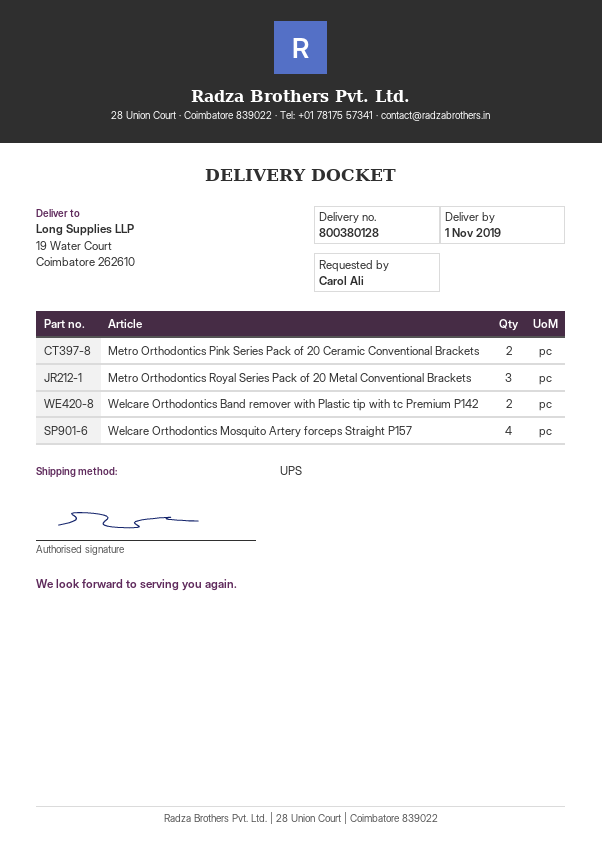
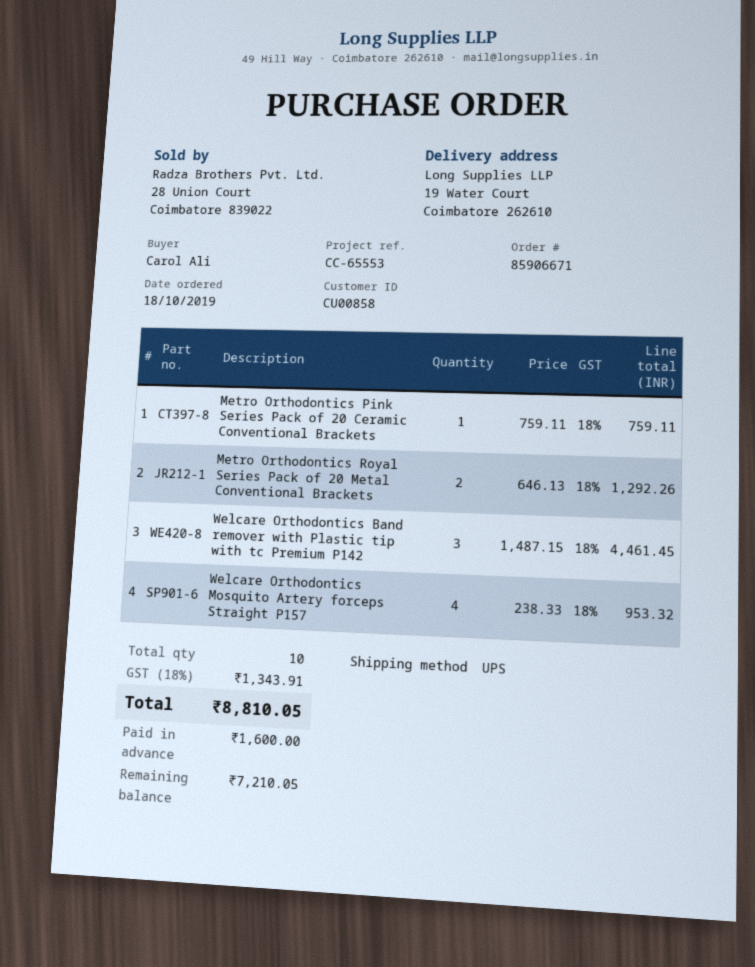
Metro Orthodontics Pink Series Pack of 20 Ceramic Conventional Brackets: 2 -> 1
Metro Orthodontics Royal Series Pack of 20 Metal Conventional Brackets: 3 -> 2
Welcare Orthodontics Band remover with Plastic tip with tc Premium P142: 2 -> 3

